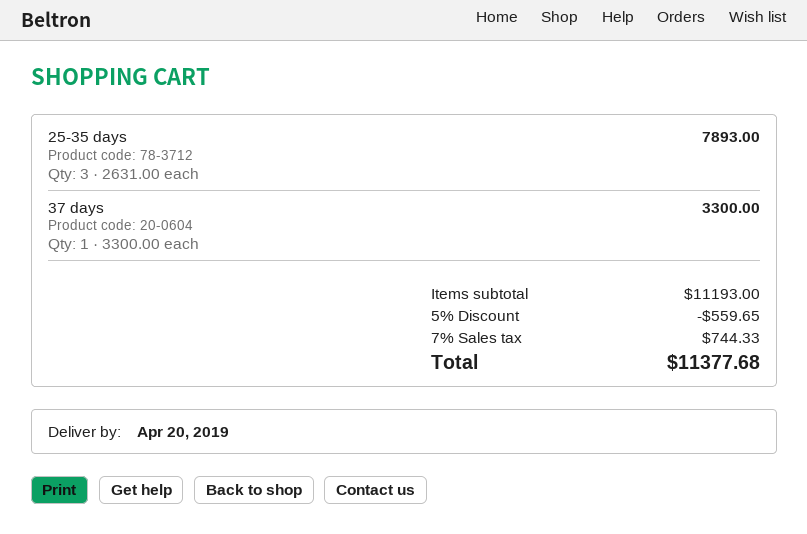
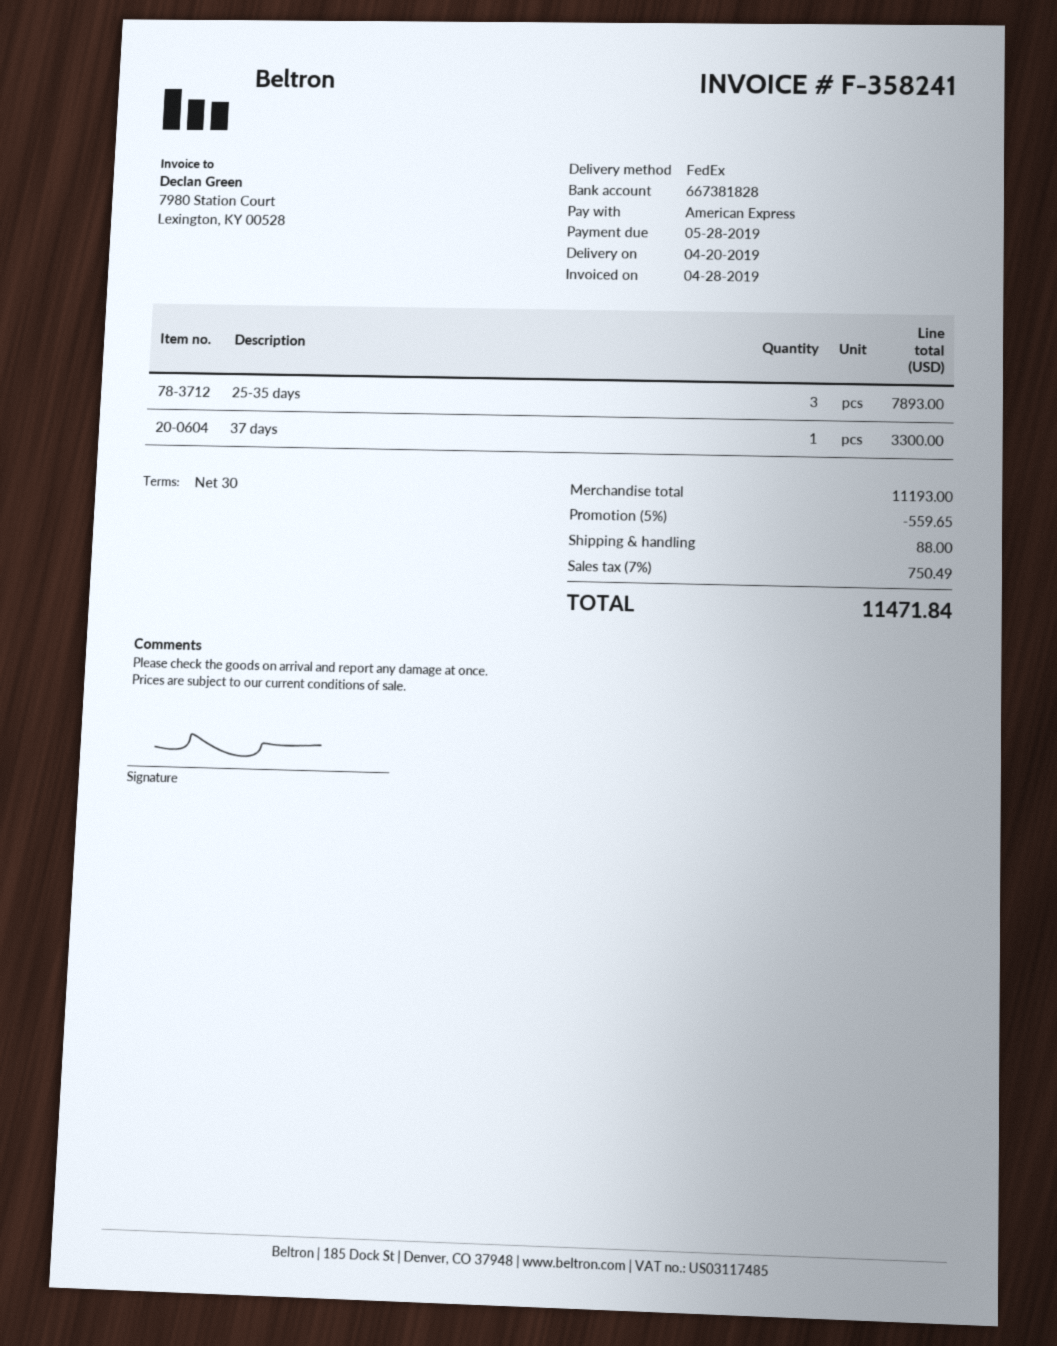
shipping: none -> 88.00
tax: 7% = 744.33 -> 7% = 750.49
total: 11377.68 -> 11471.84

